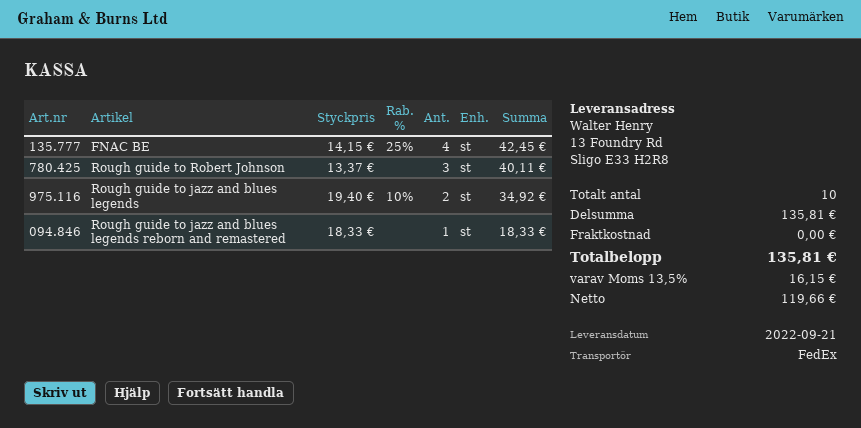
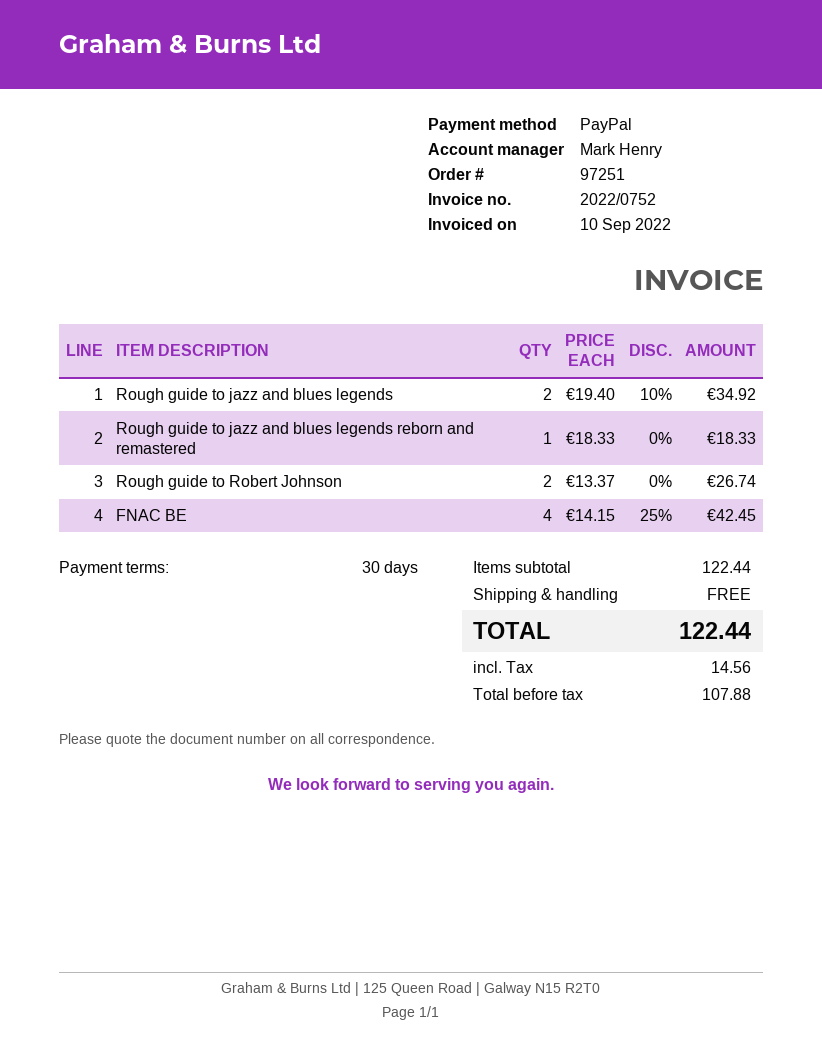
Rough guide to Robert Johnson: 3 x 13.37 = 40.11 -> 2 x 13.37 = 26.74
subtotal: 135.81 -> 122.44
net: 119.66 -> 107.88
tax: 16.15 -> 14.56
total: 135.81 -> 122.44

